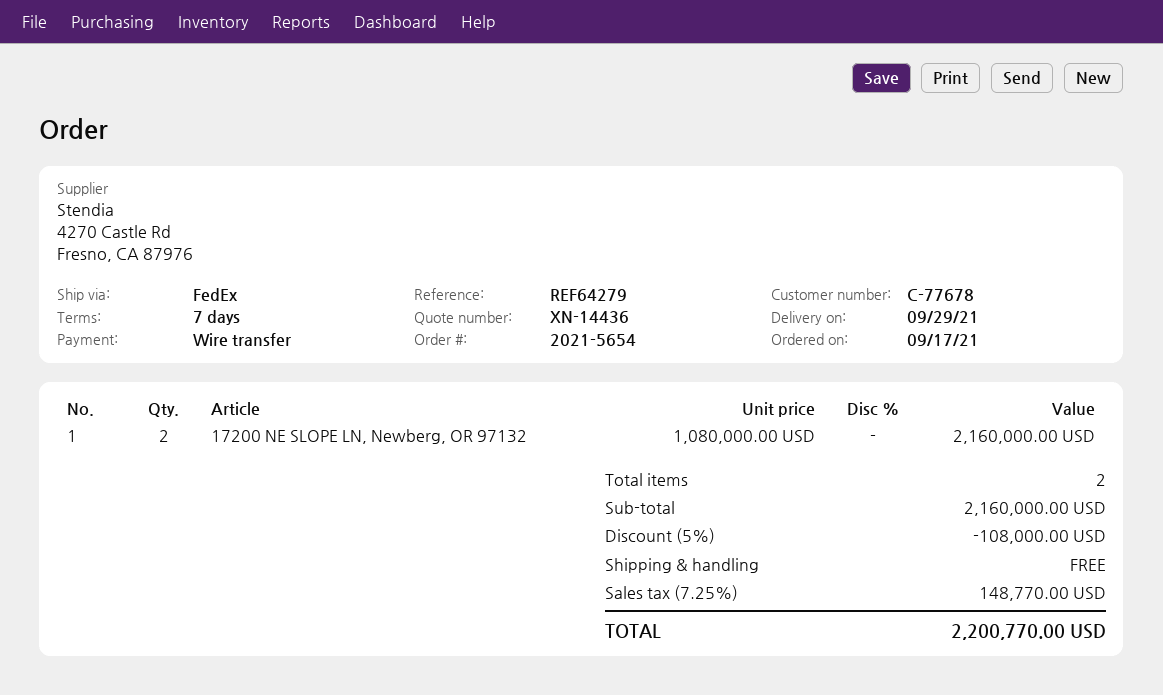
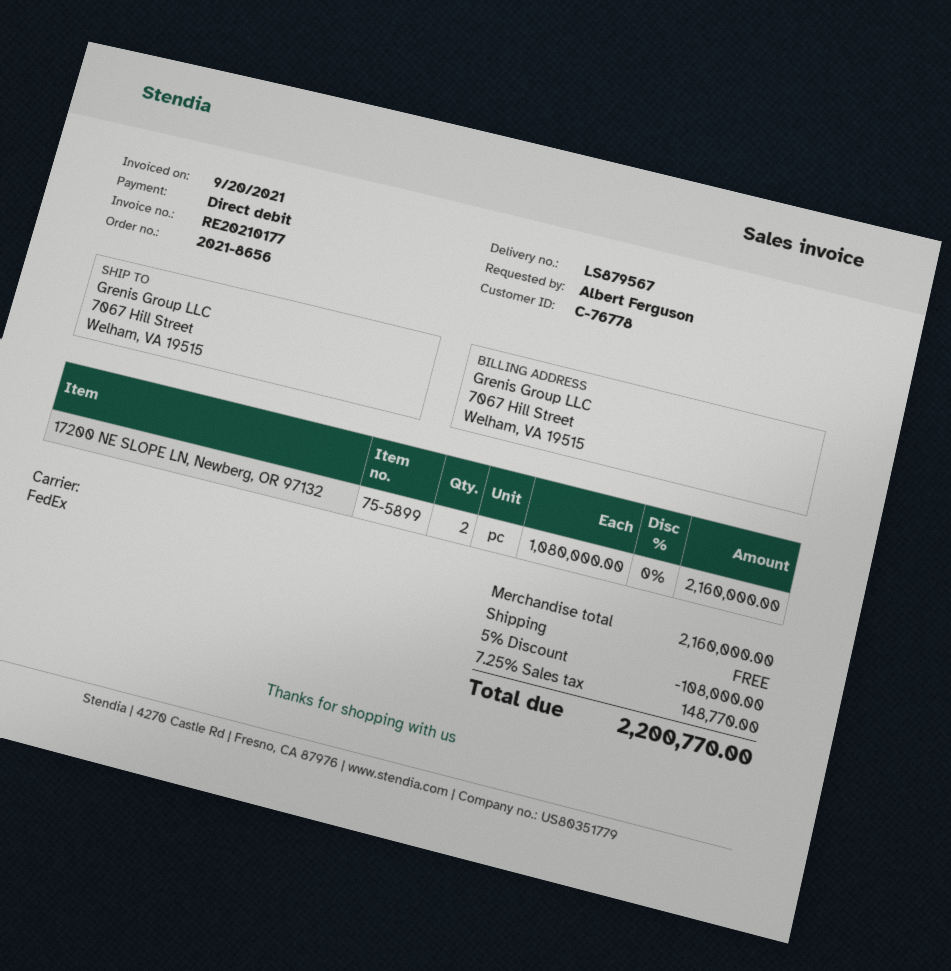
order number: 2021-5654 -> 2021-8656
customer number: C-77678 -> C-76778
payment method: bank transfer -> direct debit

